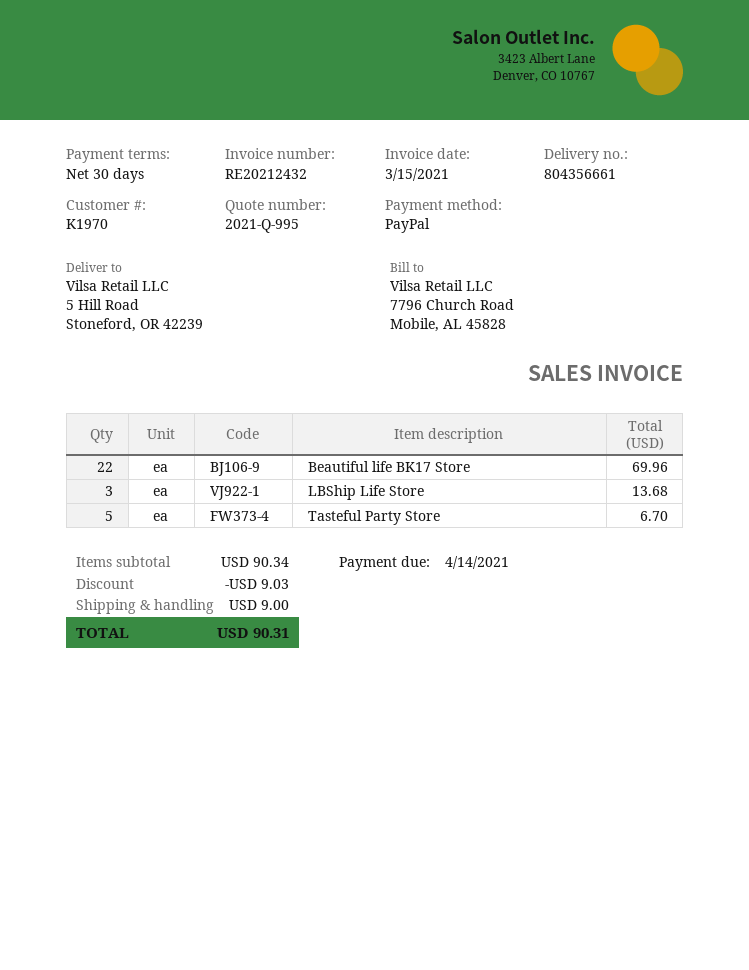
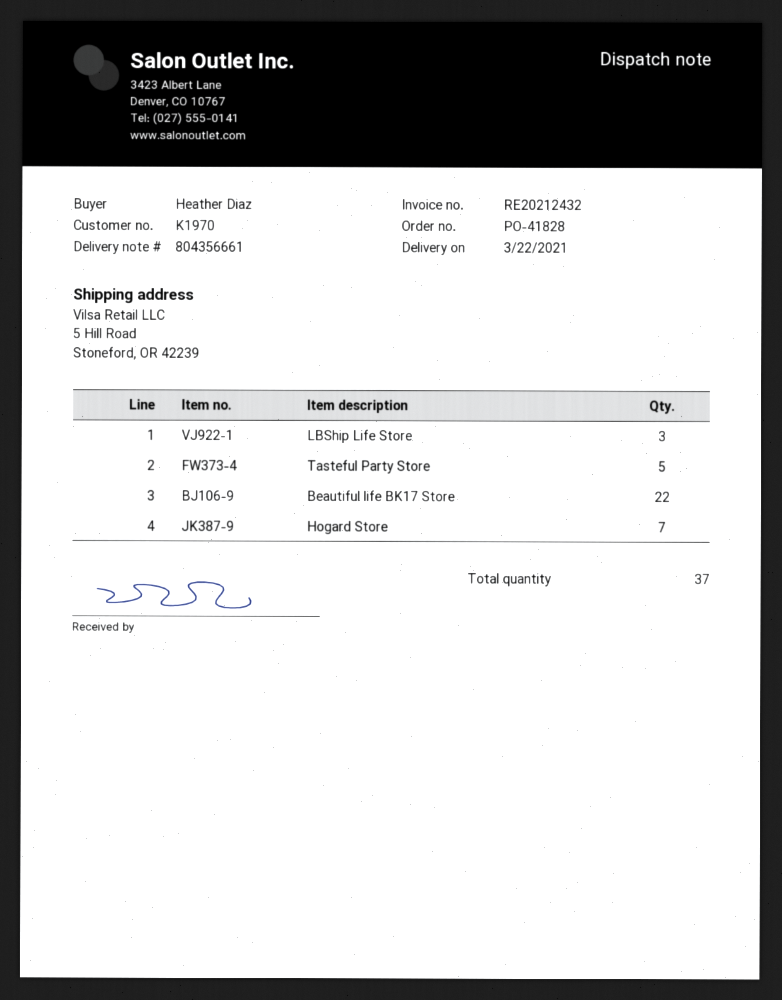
Hogard Store: none -> 7

